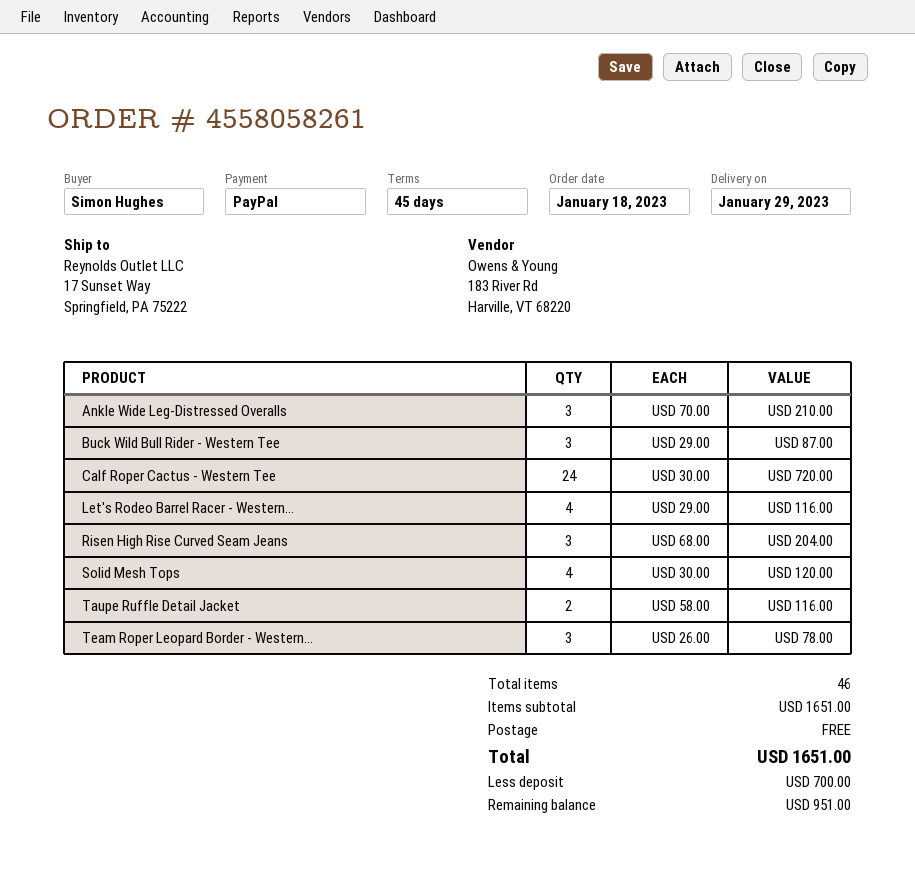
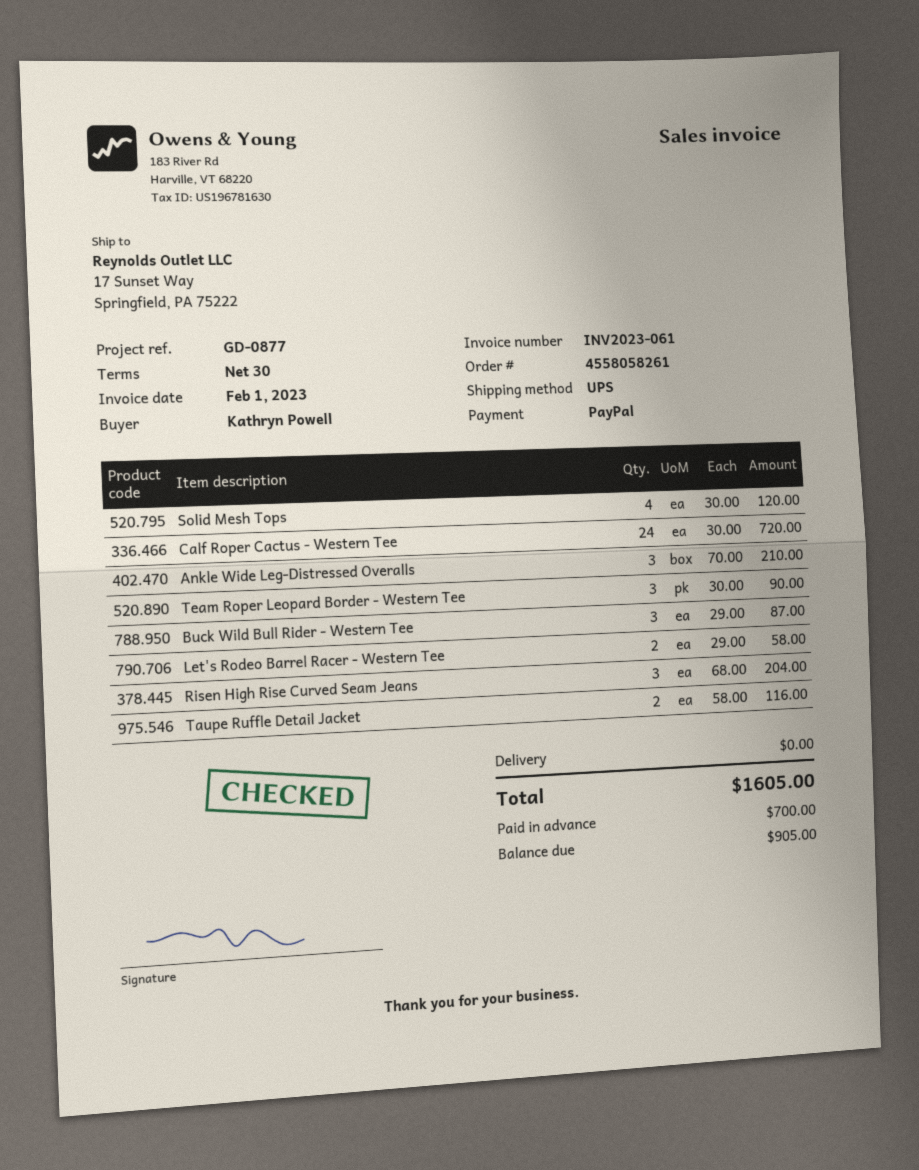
payment terms: 45 days -> 30 days
ordered by: Simon Hughes -> Kathryn Powell
Let's Rodeo Barrel Racer - Western...: 4 x 29.00 = 116.00 -> 2 x 29.00 = 58.00
Team Roper Leopard Border - Western...: 3 x 26.00 = 78.00 -> 3 x 30.00 = 90.00
total: 1651.00 -> 1605.00
balance: 951.00 -> 905.00

